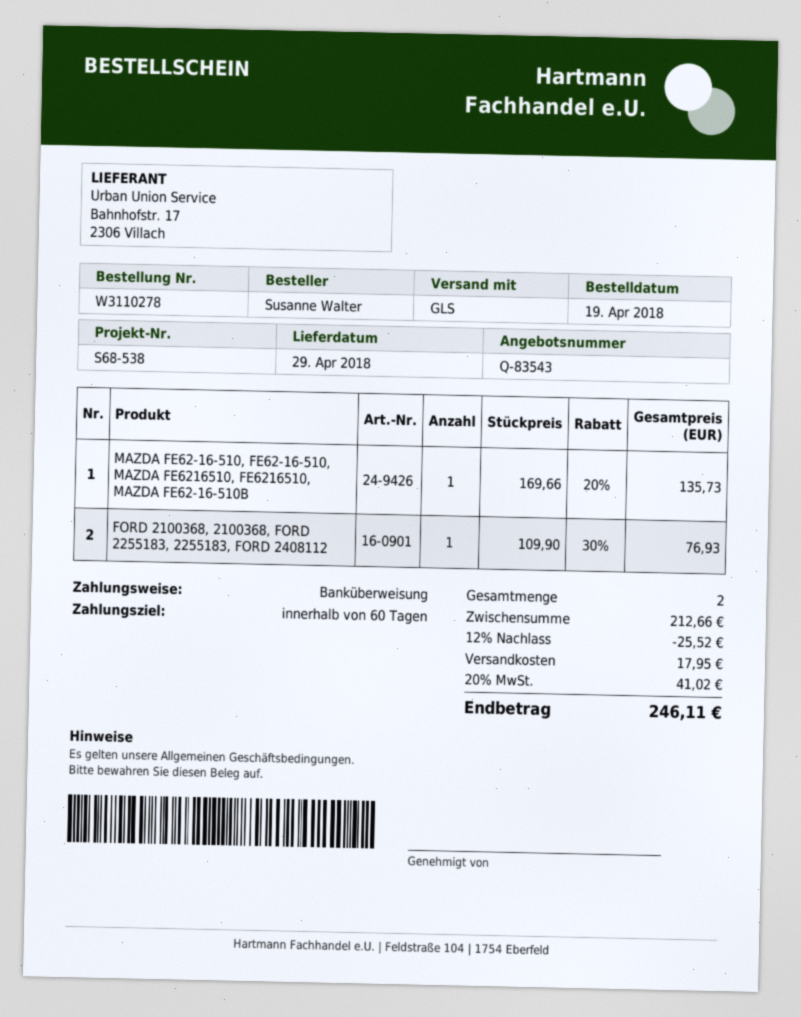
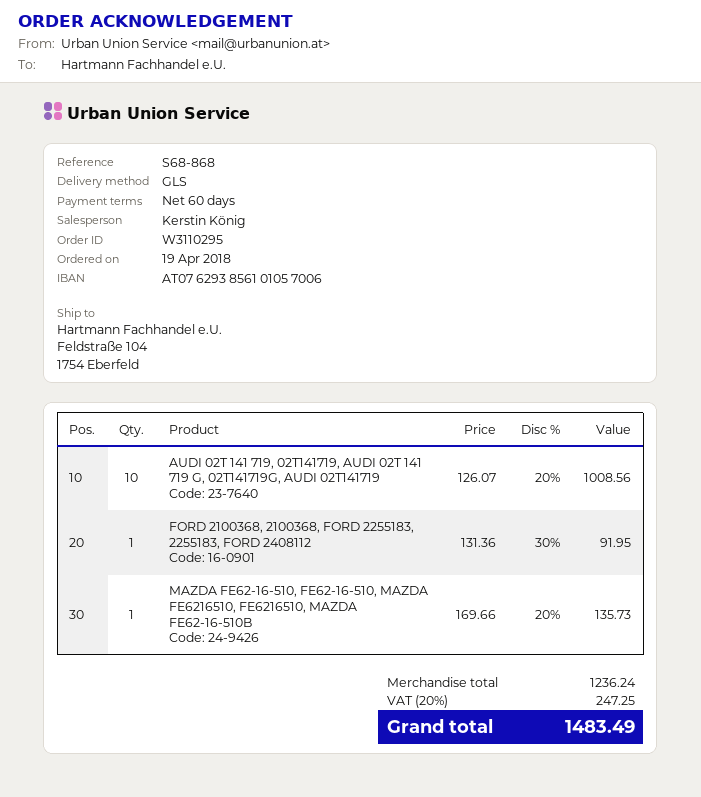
order number: W3110278 -> W3110295
reference: S68-538 -> S68-868
FORD 2100368, 2100368, FORD 2255183, 2255183, FORD 2408112: 1 x 109.90 - 30% = 76.93 -> 1 x 131.36 - 30% = 91.95
AUDI 02T 141 719, 02T141719, AUDI 02T 141 719 G, 02T141719G, AUDI 02T141719: none -> 10 x 126.07 - 20% = 1008.56
subtotal: 212.66 -> 1236.24
discount: 12% = 25.52 -> none
shipping: 17.95 -> none
tax: 20% = 41.02 -> 20% = 247.25
total: 246.11 -> 1483.49

